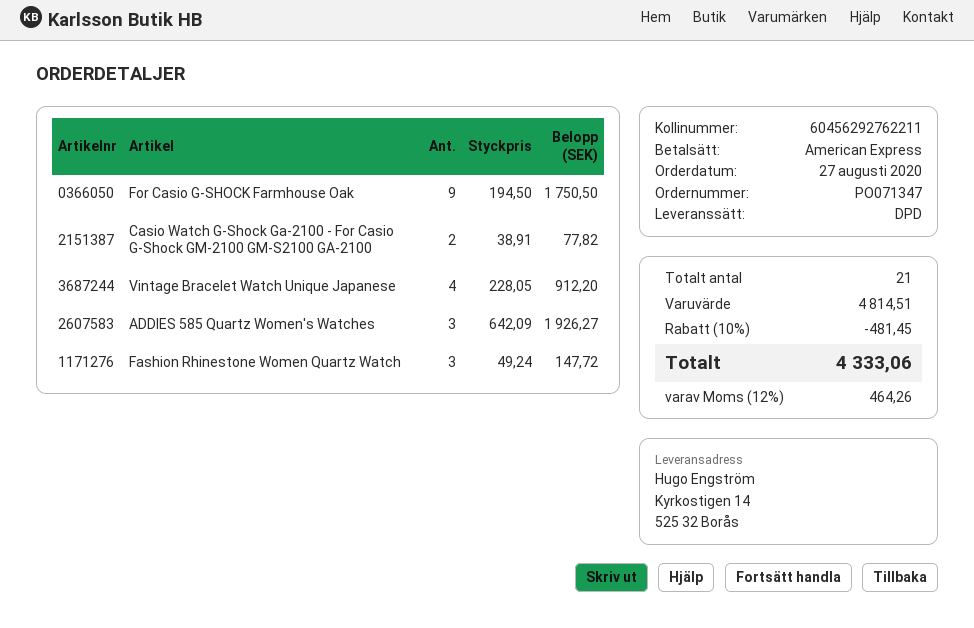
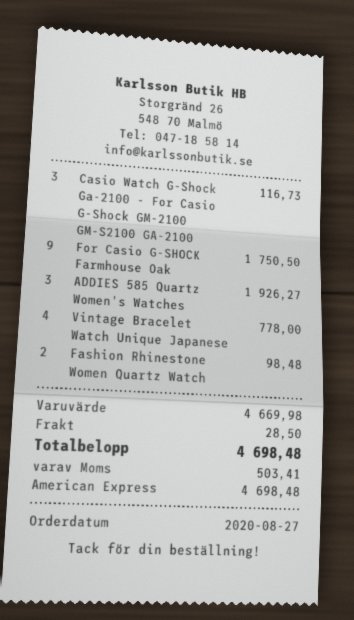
Casio Watch G-Shock Ga-2100 - For Casio G-Shock GM-2100 GM-S2100 GA-2100: 2 for 77.82 -> 3 for 116.73
Vintage Bracelet Watch Unique Japanese: 4 for 912.20 -> 4 for 778.00
Fashion Rhinestone Women Quartz Watch: 3 for 147.72 -> 2 for 98.48
subtotal: 4814.51 -> 4669.98
discount: 10% = 481.45 -> none
shipping: none -> 28.50
tax: 464.26 -> 503.41
total: 4333.06 -> 4698.48

